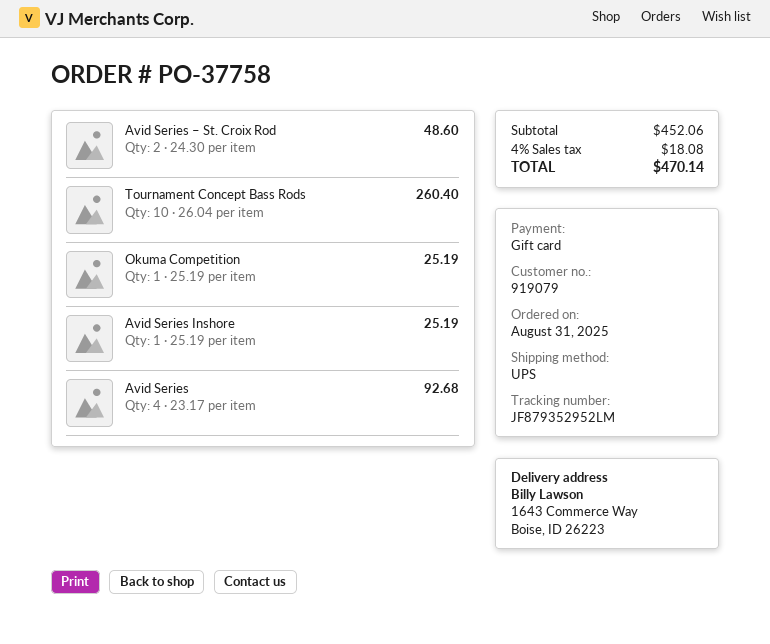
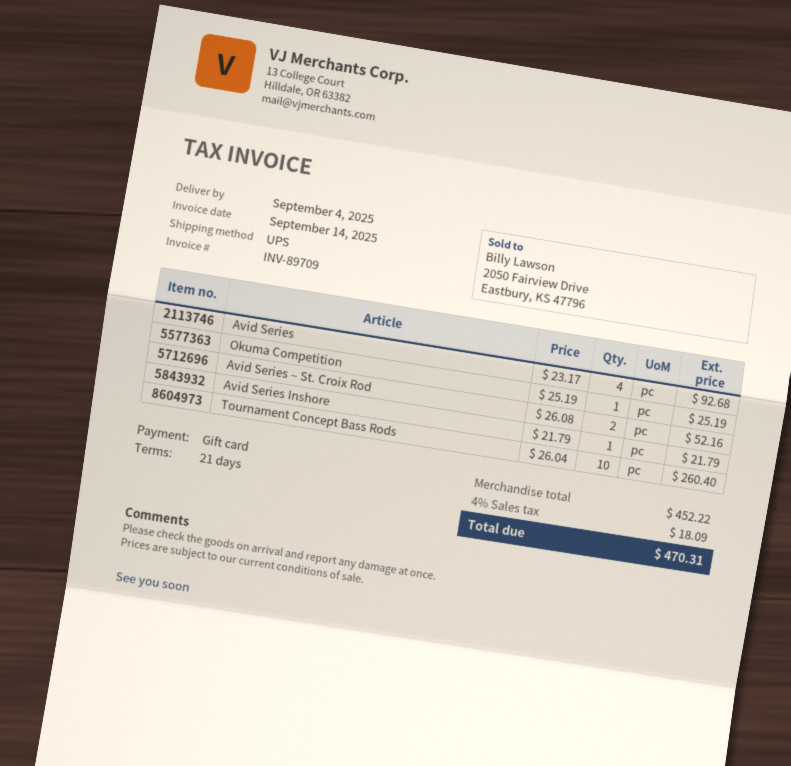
Avid Series – St. Croix Rod: 2 x 24.30 = 48.60 -> 2 x 26.08 = 52.16
Avid Series Inshore: 1 x 25.19 = 25.19 -> 1 x 21.79 = 21.79
subtotal: 452.06 -> 452.22
tax: 4% = 18.08 -> 4% = 18.09
total: 470.14 -> 470.31

